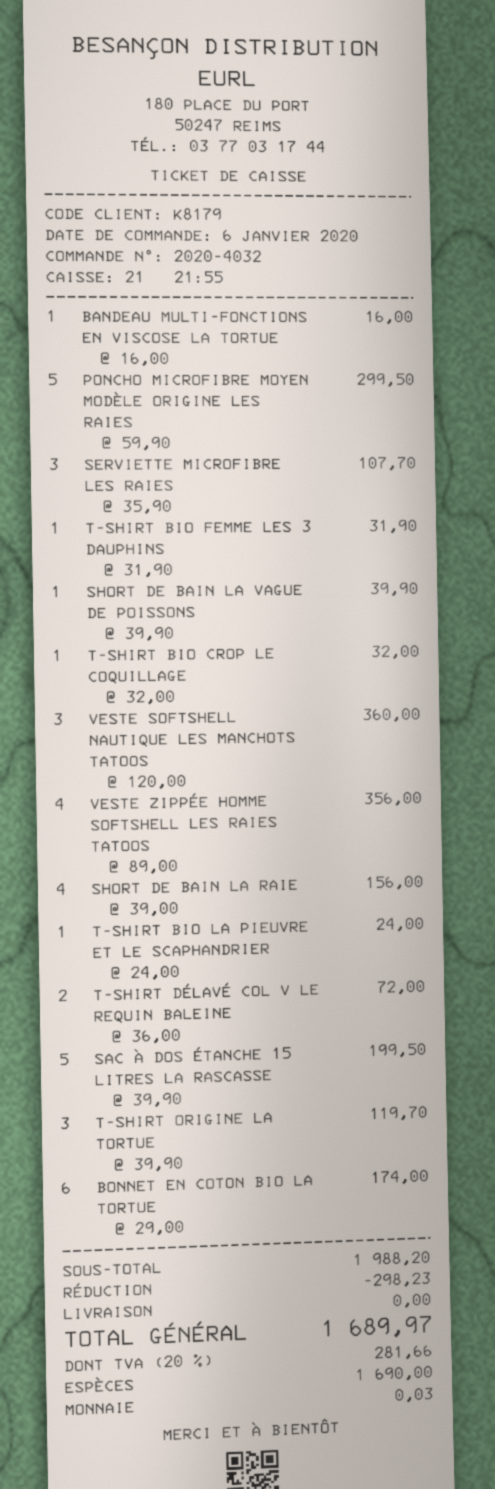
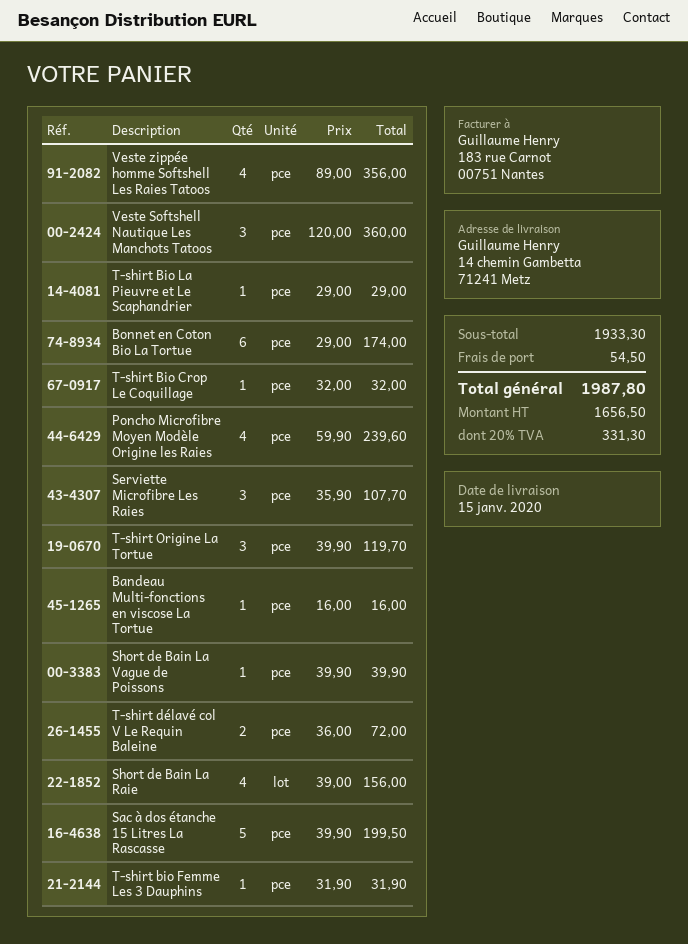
PONCHO MICROFIBRE MOYEN MODÈLE ORIGINE LES RAIES: 5 x 59.90 = 299.50 -> 4 x 59.90 = 239.60
T-SHIRT BIO LA PIEUVRE ET LE SCAPHANDRIER: 1 x 24.00 = 24.00 -> 1 x 29.00 = 29.00
subtotal: 1988.20 -> 1933.30
discount: 298.23 -> none
shipping: 0.00 -> 54.50
tax: 20% = 281.66 -> 20% = 331.30
total: 1689.97 -> 1987.80

